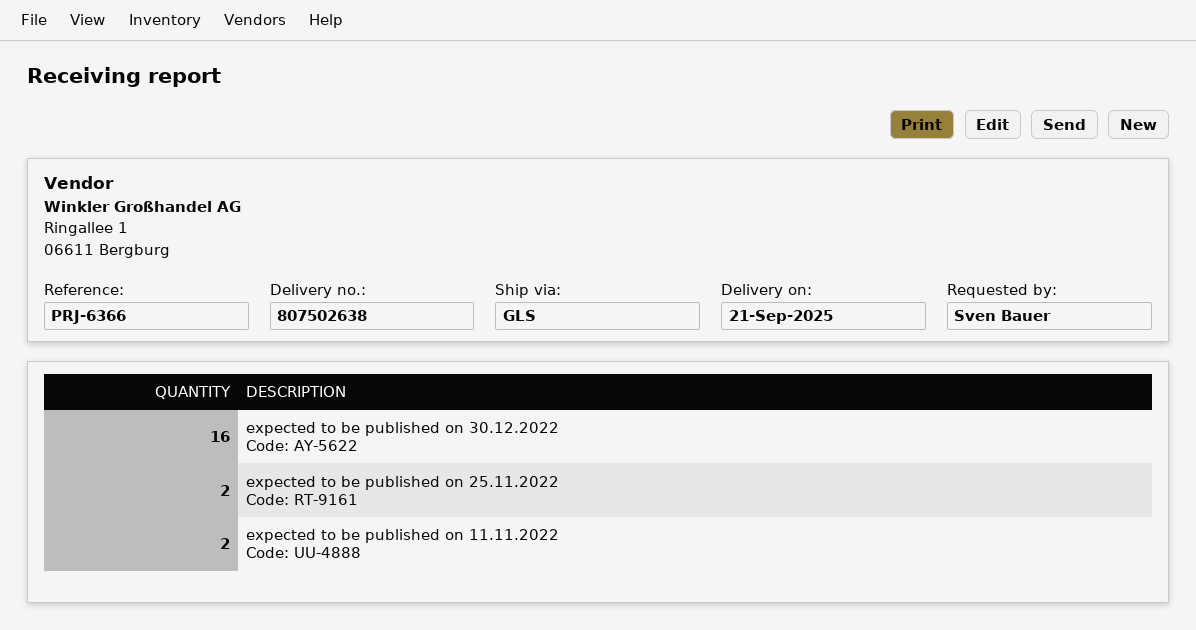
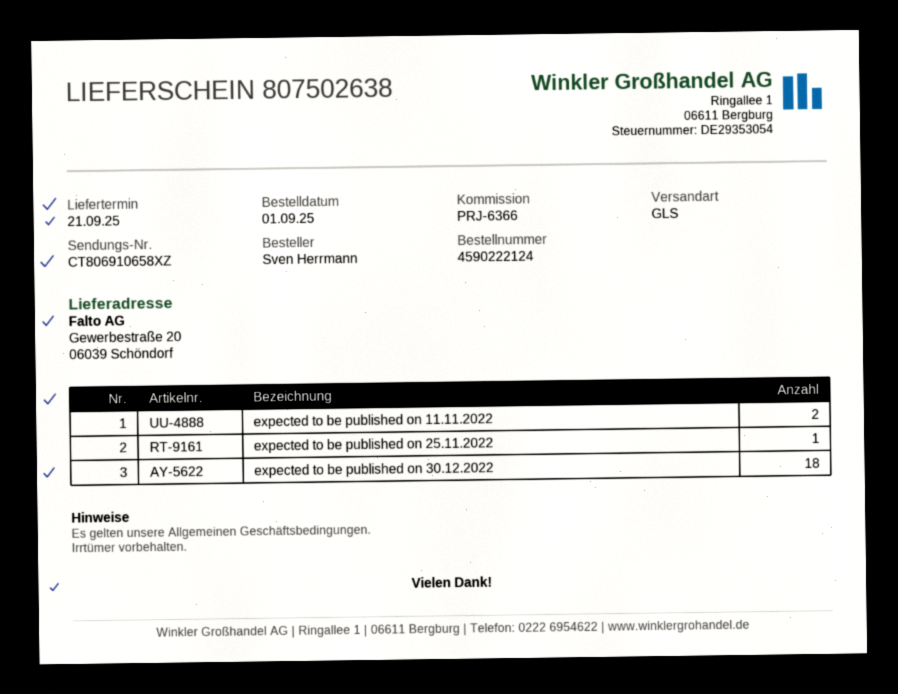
ordered by: Sven Bauer -> Sven Herrmann
expected to be published on 30.12.2022: 16 -> 18
expected to be published on 25.11.2022: 2 -> 1

